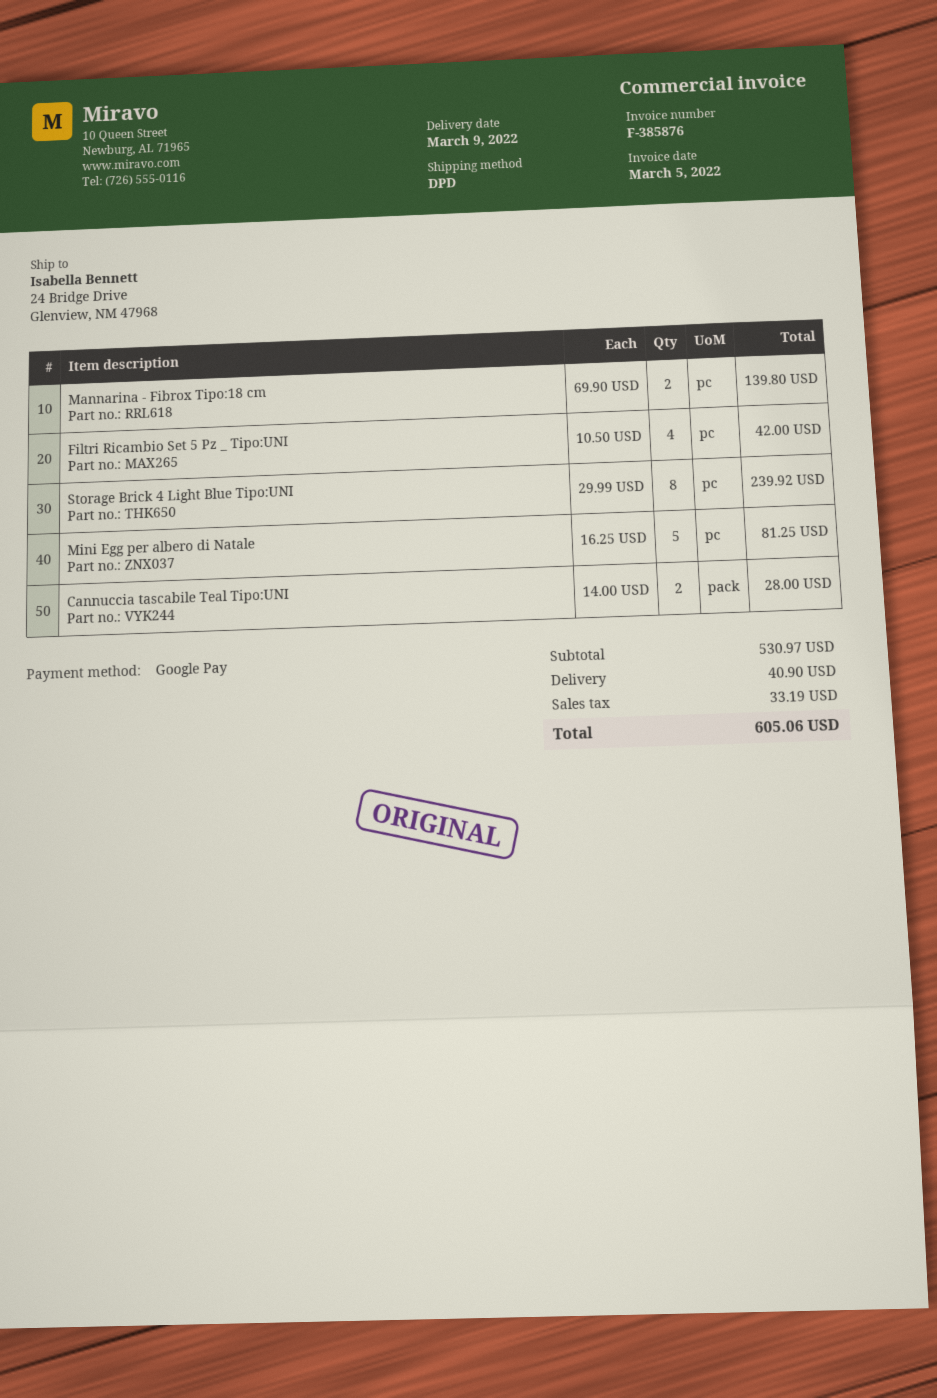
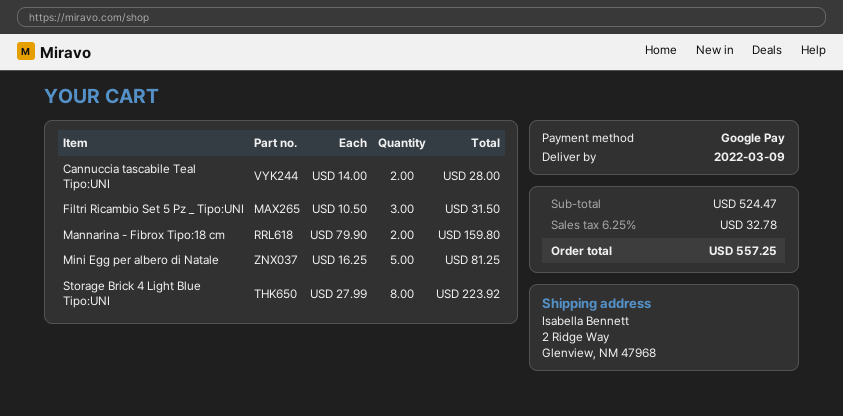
ship to: 24 Bridge Drive, Glenview, NM 47968 -> 2 Ridge Way, Glenview, NM 47968
Mannarina - Fibrox Tipo:18 cm: 2 x 69.90 = 139.80 -> 2 x 79.90 = 159.80
Filtri Ricambio Set 5 Pz _ Tipo:UNI: 4 x 10.50 = 42.00 -> 3 x 10.50 = 31.50
Storage Brick 4 Light Blue Tipo:UNI: 8 x 29.99 = 239.92 -> 8 x 27.99 = 223.92
subtotal: 530.97 -> 524.47
shipping: 40.90 -> none
tax: 33.19 -> 32.78
total: 605.06 -> 557.25

